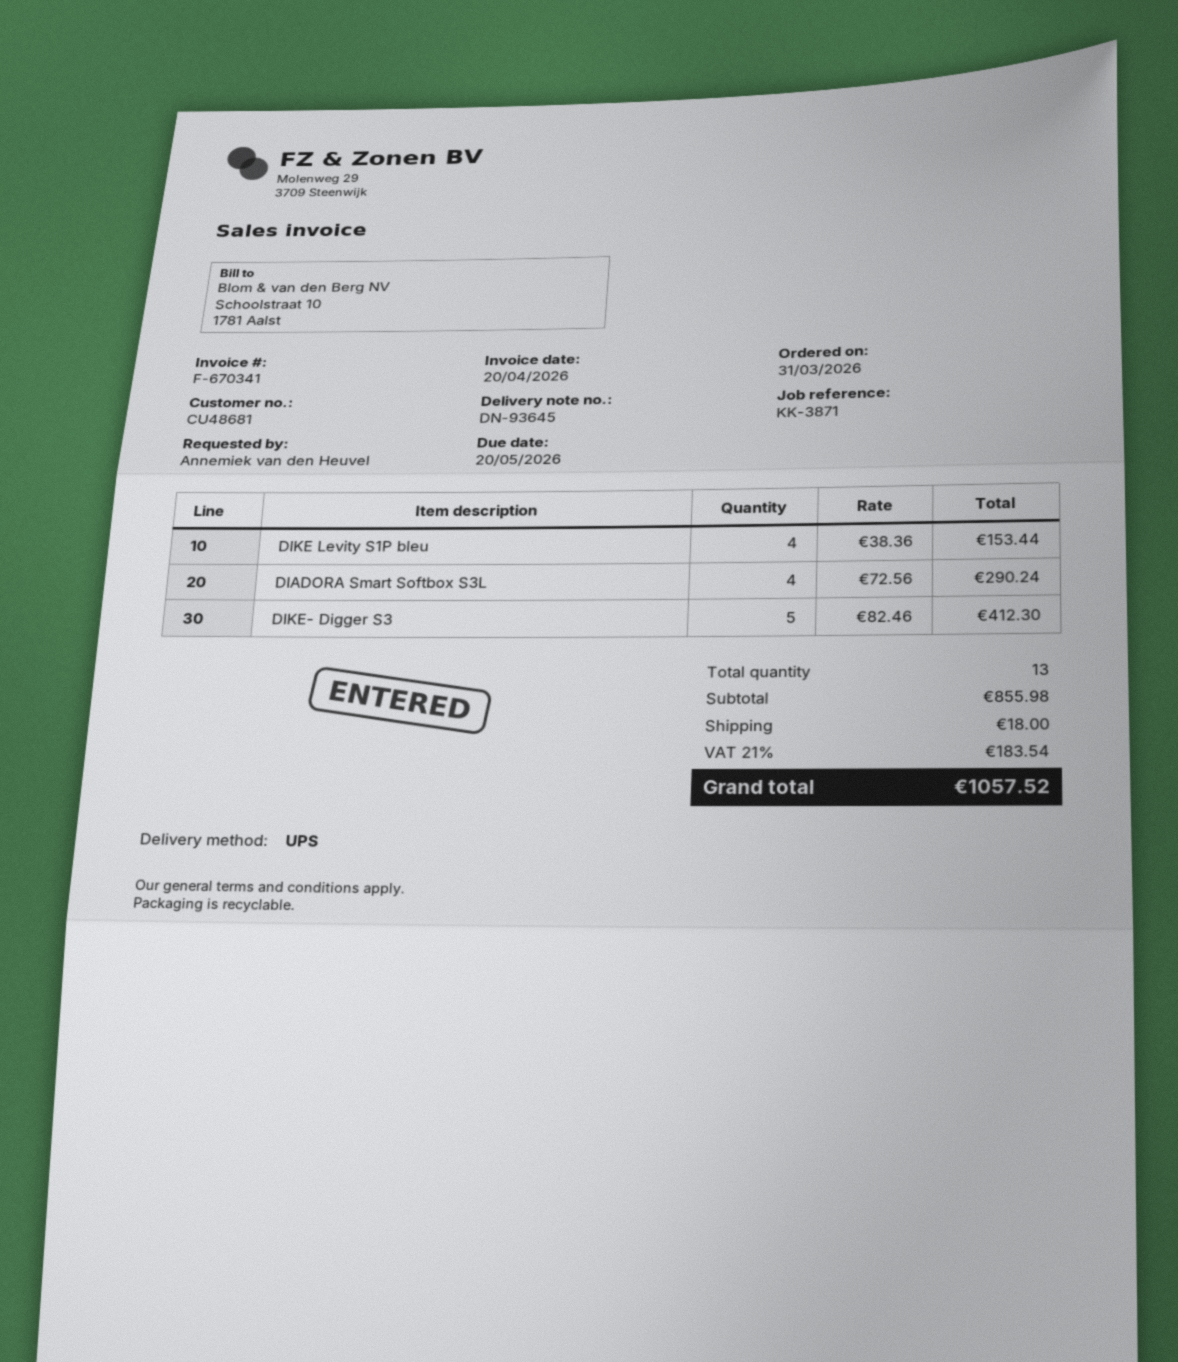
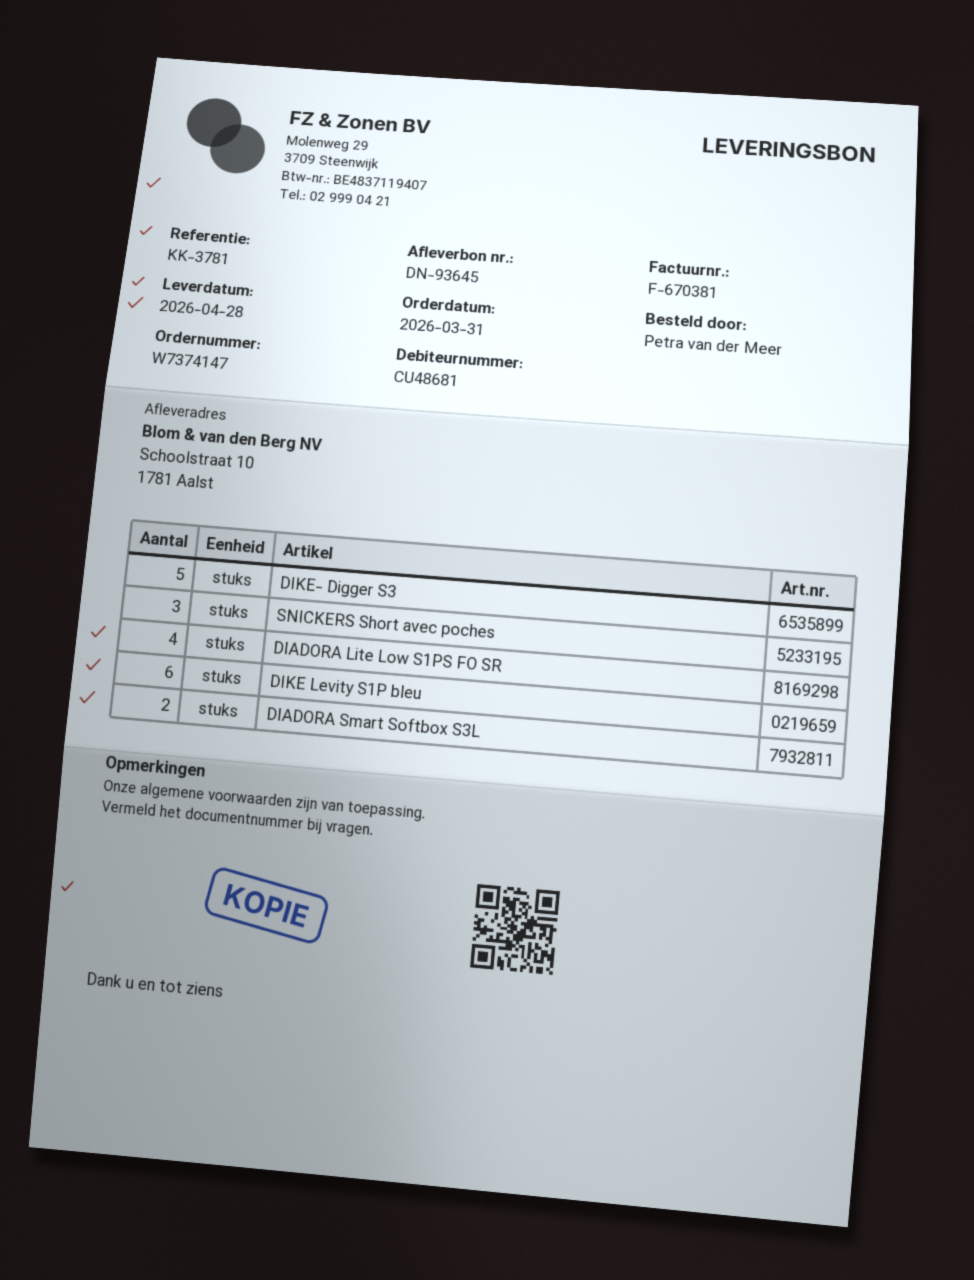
invoice number: F-670341 -> F-670381
reference: KK-3871 -> KK-3781
ordered by: Annemiek van den Heuvel -> Petra van der Meer
DIKE Levity S1P bleu: 4 -> 6
DIADORA Smart Softbox S3L: 4 -> 2
SNICKERS Short avec poches: none -> 3
DIADORA Lite Low S1PS FO SR: none -> 4

